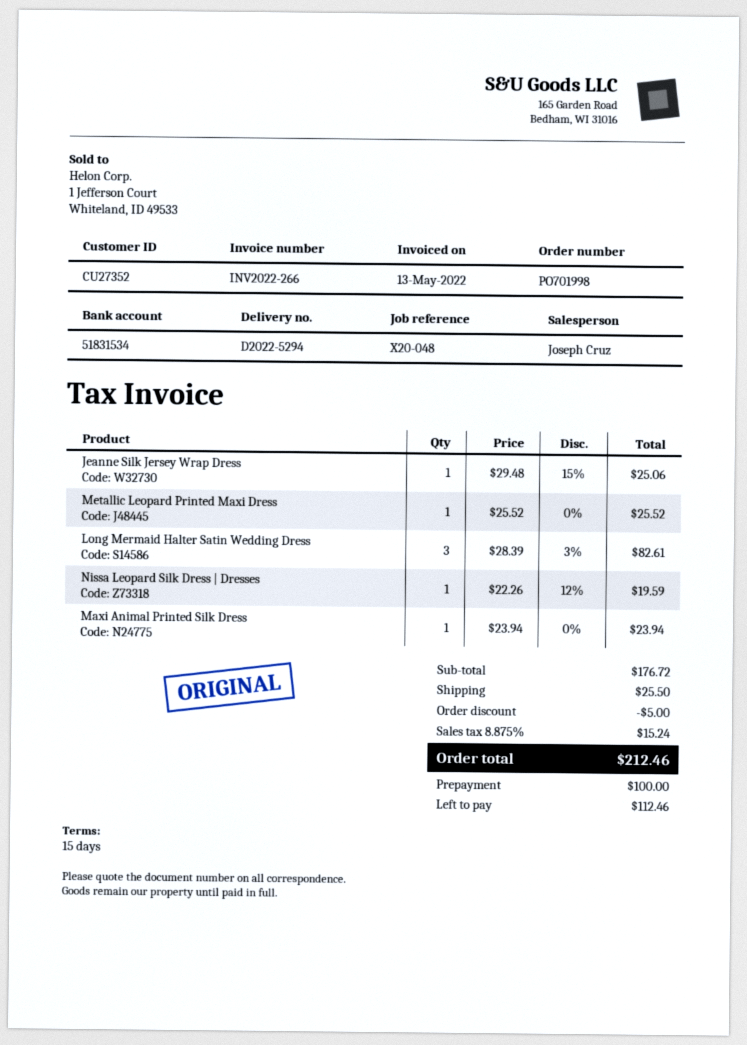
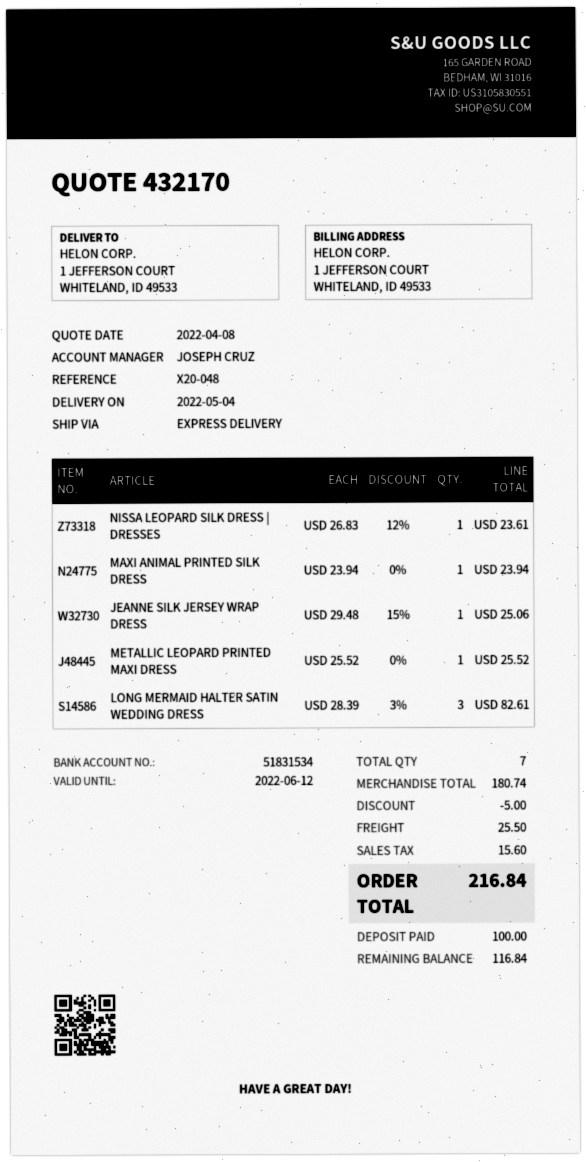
Nissa Leopard Silk Dress | Dresses: 1 x 22.26 - 12% = 19.59 -> 1 x 26.83 - 12% = 23.61
subtotal: 176.72 -> 180.74
tax: 15.24 -> 15.60
total: 212.46 -> 216.84
balance: 112.46 -> 116.84

